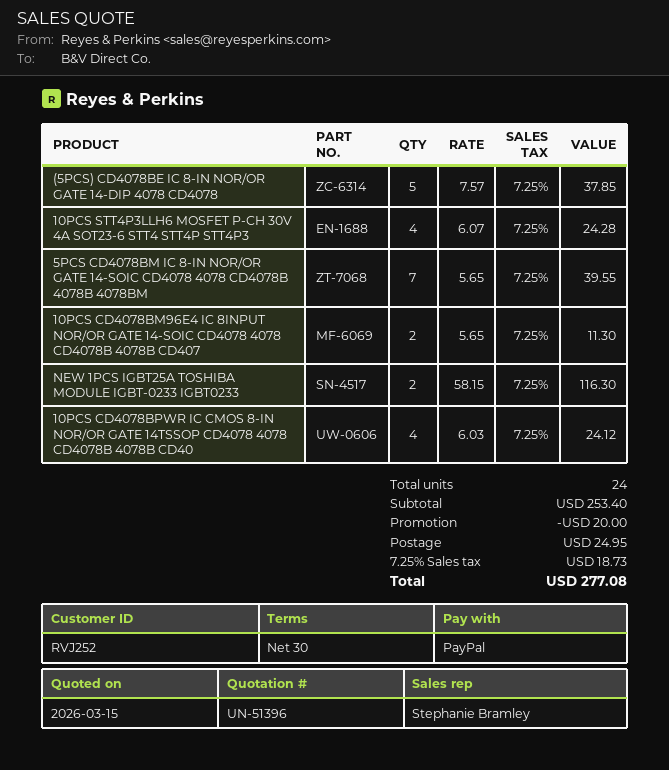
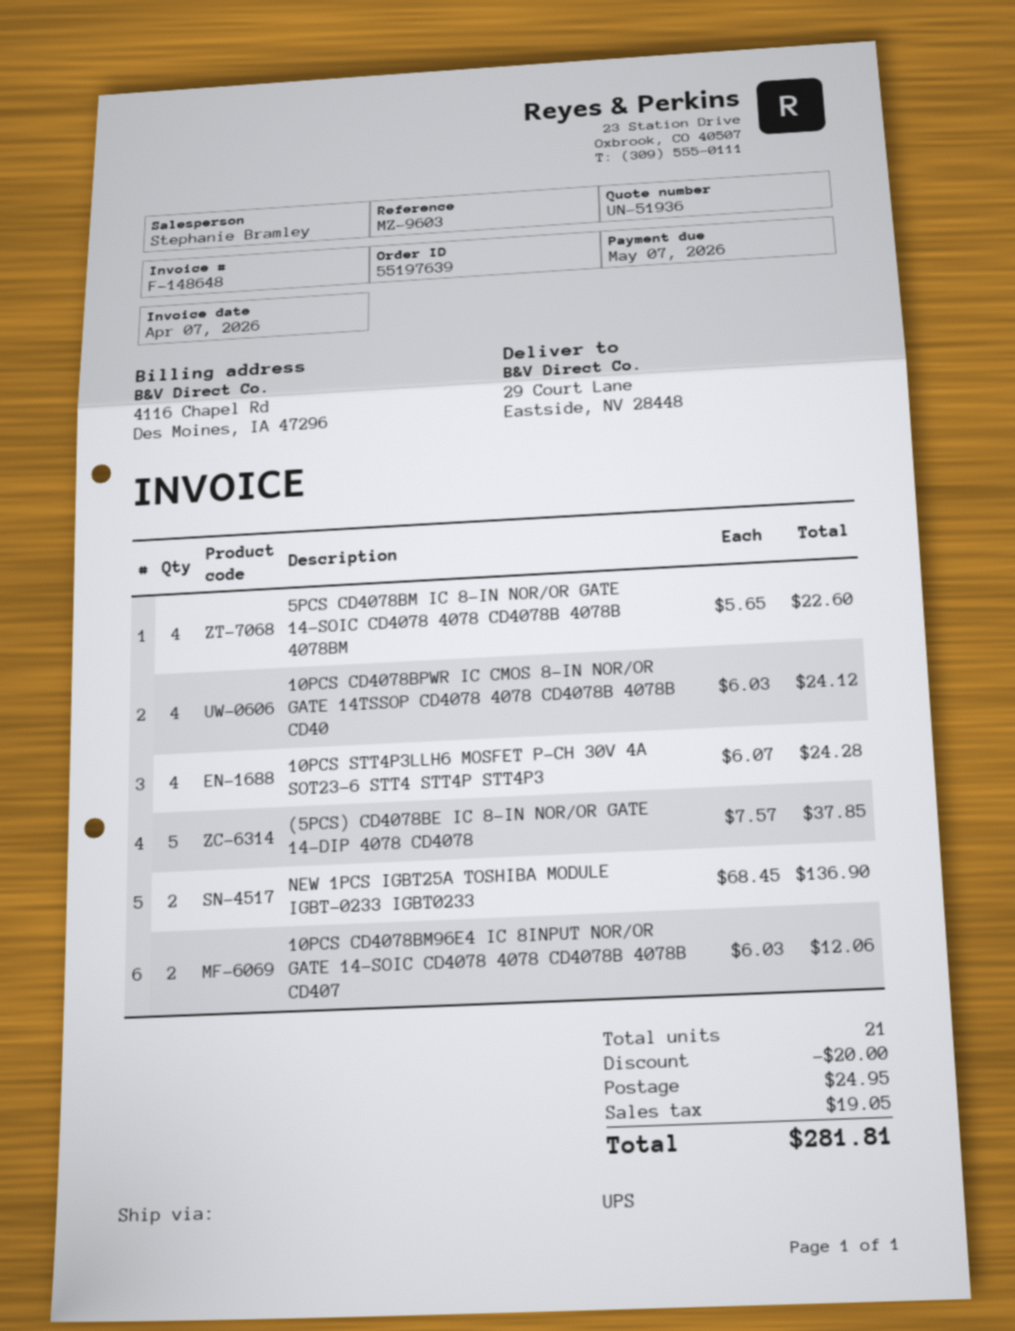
quote number: UN-51396 -> UN-51936
5PCS CD4078BM IC 8-IN NOR/OR GATE 14-SOIC CD4078 4078 CD4078B 4078B 4078BM: 7 x 5.65 = 39.55 -> 4 x 5.65 = 22.60
10PCS CD4078BM96E4 IC 8INPUT NOR/OR GATE 14-SOIC CD4078 4078 CD4078B 4078B CD407: 2 x 5.65 = 11.30 -> 2 x 6.03 = 12.06
NEW 1PCS IGBT25A TOSHIBA MODULE IGBT-0233 IGBT0233: 2 x 58.15 = 116.30 -> 2 x 68.45 = 136.90
total quantity: 24 -> 21
tax: 18.73 -> 19.05
total: 277.08 -> 281.81

